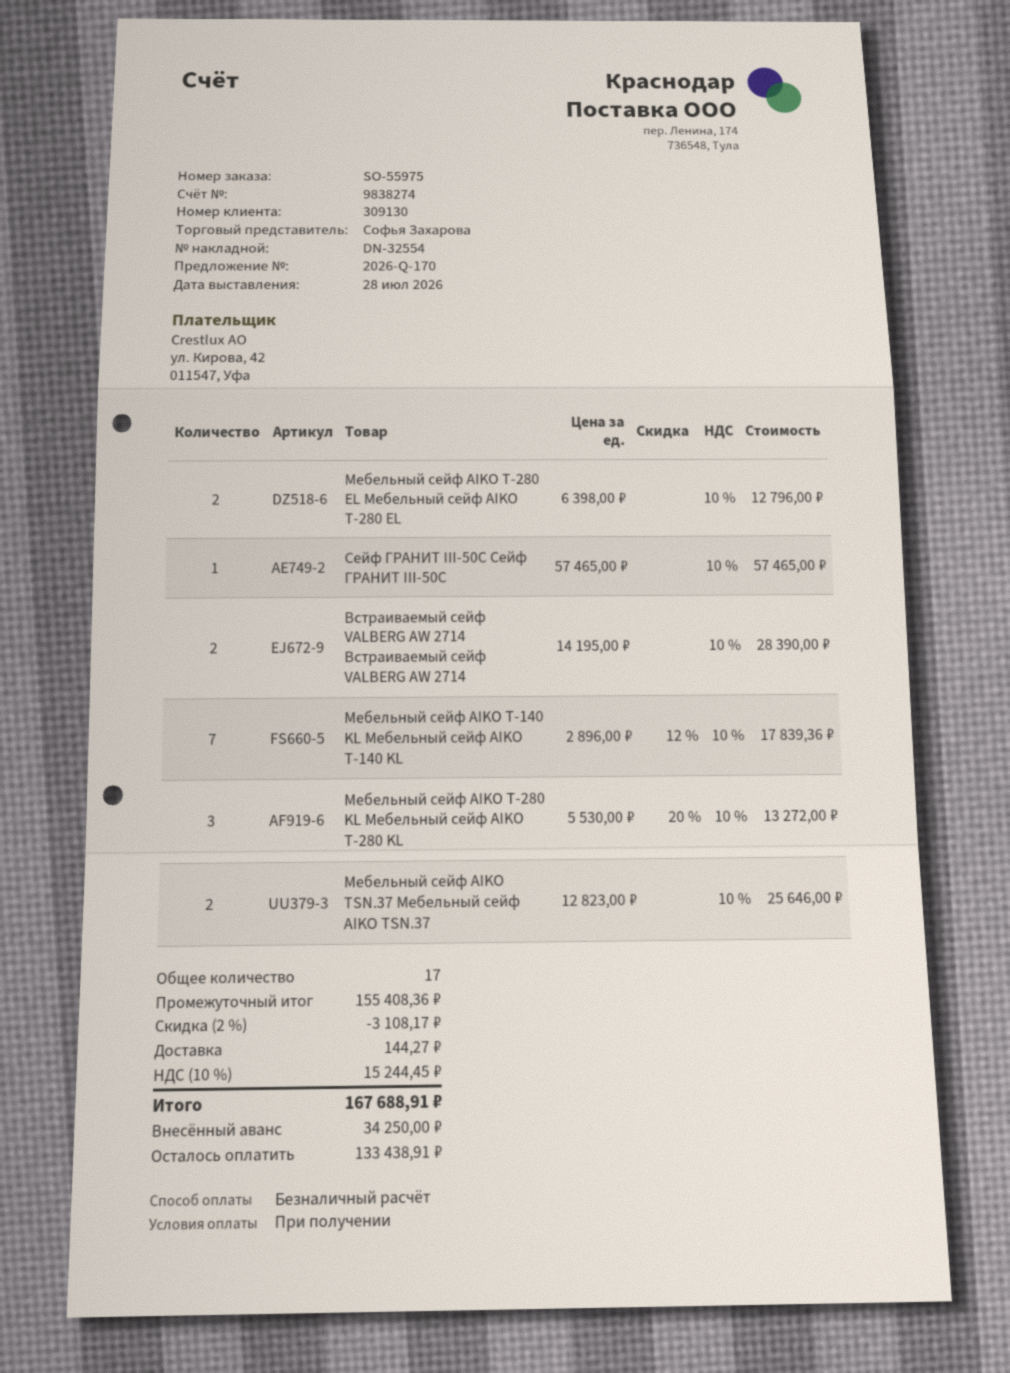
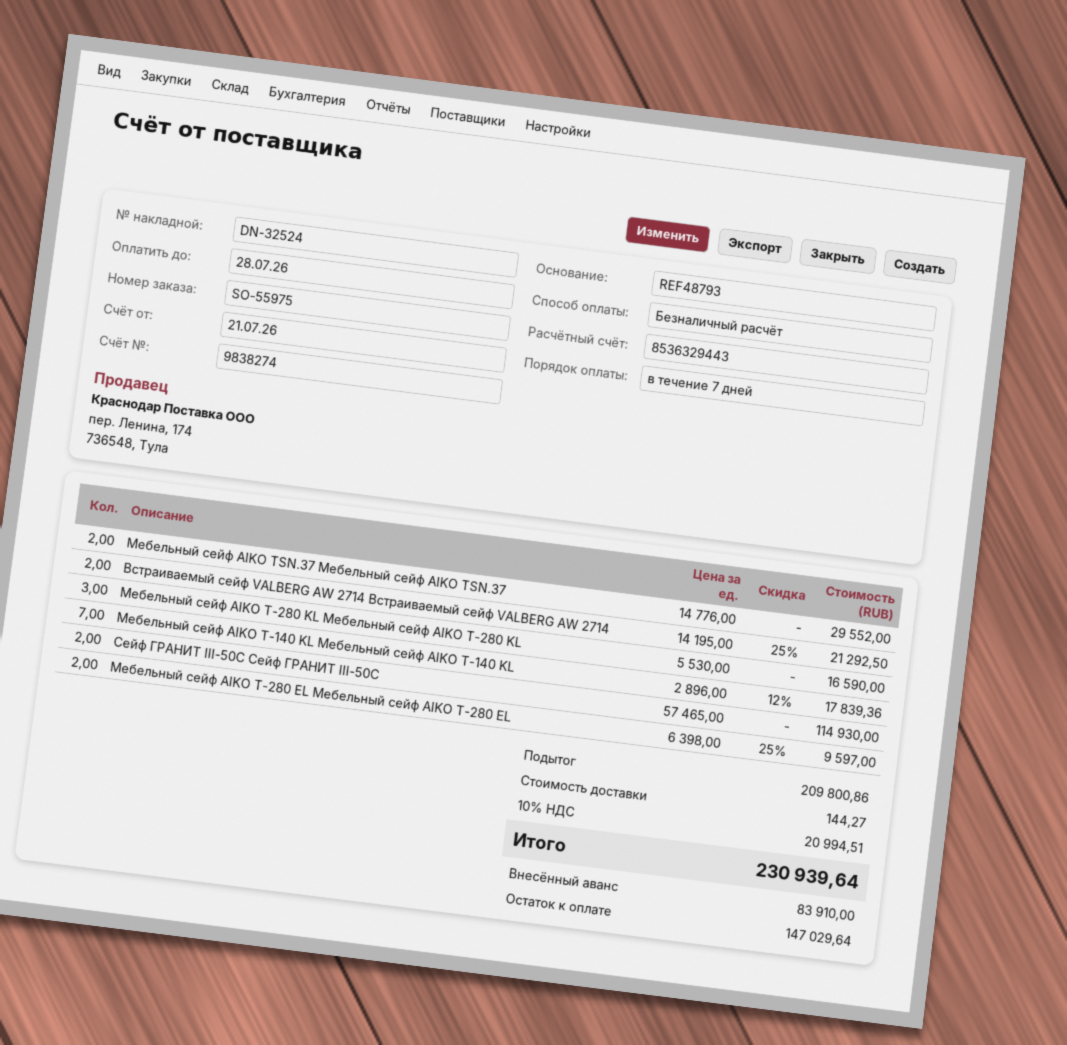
delivery note number: DN-32554 -> DN-32524
invoice date: 2026-07-28 -> 2026-07-21
payment terms: on receipt -> 7 days
Мебельный сейф AIKO T-280 EL Мебельный сейф AIKO T-280 EL: 2 x 6398.00 = 12796.00 -> 2 x 6398.00 - 25% = 9597.00
Сейф ГРАНИТ III-50С Сейф ГРАНИТ III-50С: 1 x 57465.00 = 57465.00 -> 2 x 57465.00 = 114930.00
Встраиваемый сейф VALBERG AW 2714 Встраиваемый сейф VALBERG AW 2714: 2 x 14195.00 = 28390.00 -> 2 x 14195.00 - 25% = 21292.50
Мебельный сейф AIKO T-280 KL Мебельный сейф AIKO T-280 KL: 3 x 5530.00 - 20% = 13272.00 -> 3 x 5530.00 = 16590.00
Мебельный сейф AIKO TSN.37 Мебельный сейф AIKO TSN.37: 2 x 12823.00 = 25646.00 -> 2 x 14776.00 = 29552.00
subtotal: 155408.36 -> 209800.86
discount: 2% = 3108.17 -> none
tax: 10% = 15244.45 -> 10% = 20994.51
total: 167688.91 -> 230939.64
deposit: 34250.00 -> 83910.00
balance: 133438.91 -> 147029.64

